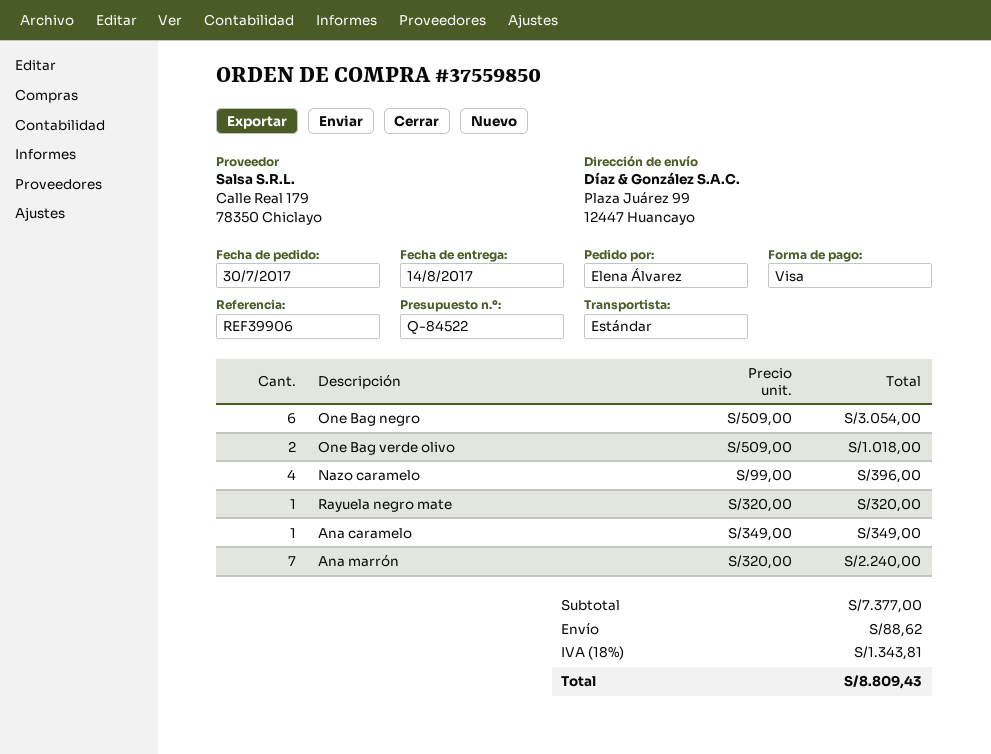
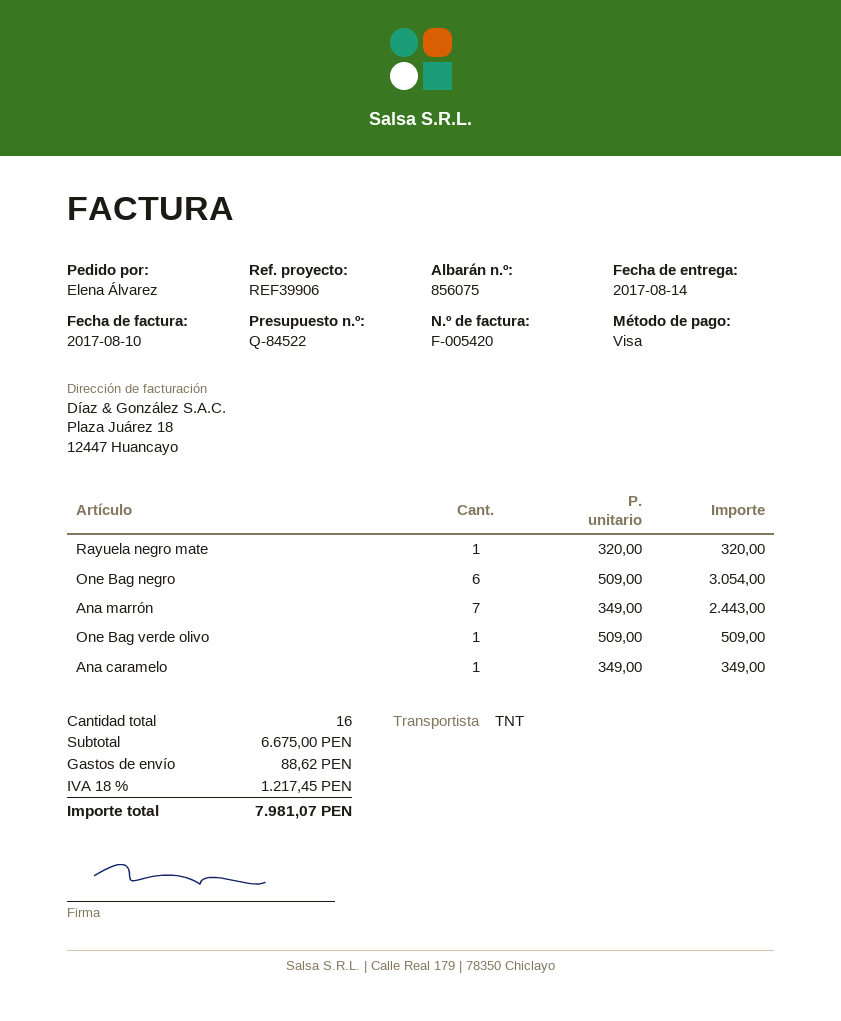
shipping method: standard -> TNT
One Bag verde olivo: 2 x 509.00 = 1018.00 -> 1 x 509.00 = 509.00
Nazo caramelo: 4 x 99.00 = 396.00 -> none
Ana marrón: 7 x 320.00 = 2240.00 -> 7 x 349.00 = 2443.00
subtotal: 7377.00 -> 6675.00
tax: 18% = 1343.81 -> 18% = 1217.45
total: 8809.43 -> 7981.07

